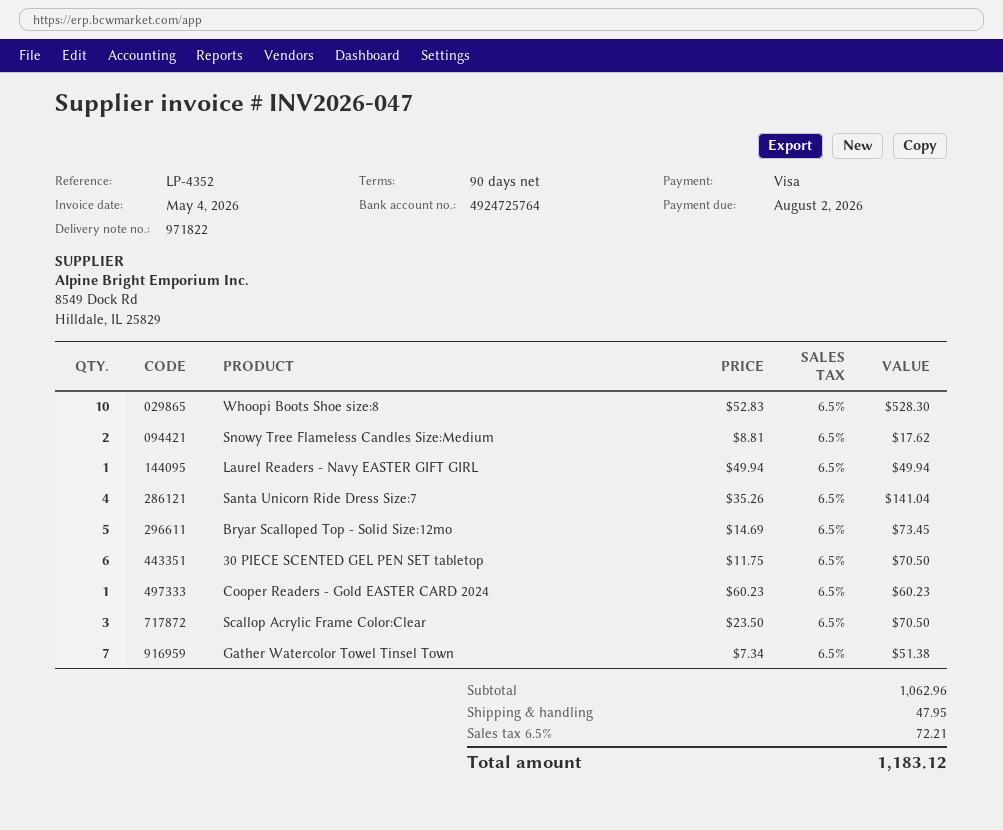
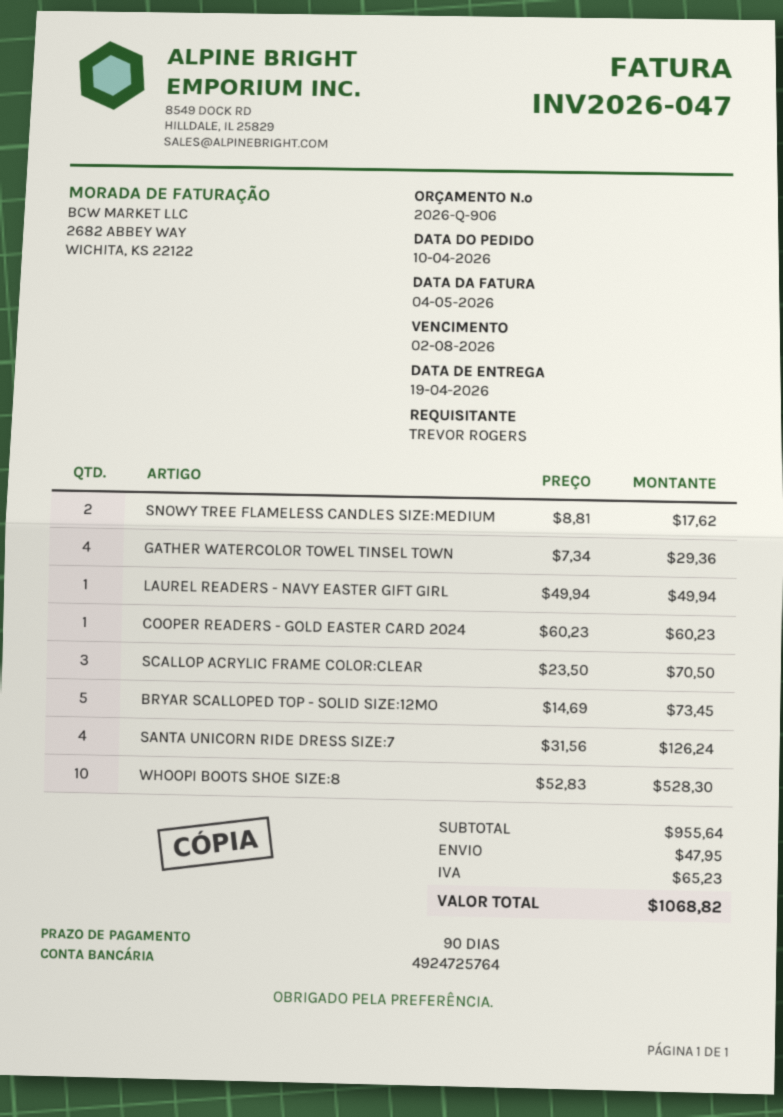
Santa Unicorn Ride Dress Size:7: 4 x 35.26 = 141.04 -> 4 x 31.56 = 126.24
30 PIECE SCENTED GEL PEN SET tabletop: 6 x 11.75 = 70.50 -> none
Gather Watercolor Towel Tinsel Town: 7 x 7.34 = 51.38 -> 4 x 7.34 = 29.36
subtotal: 1062.96 -> 955.64
tax: 72.21 -> 65.23
total: 1183.12 -> 1068.82

